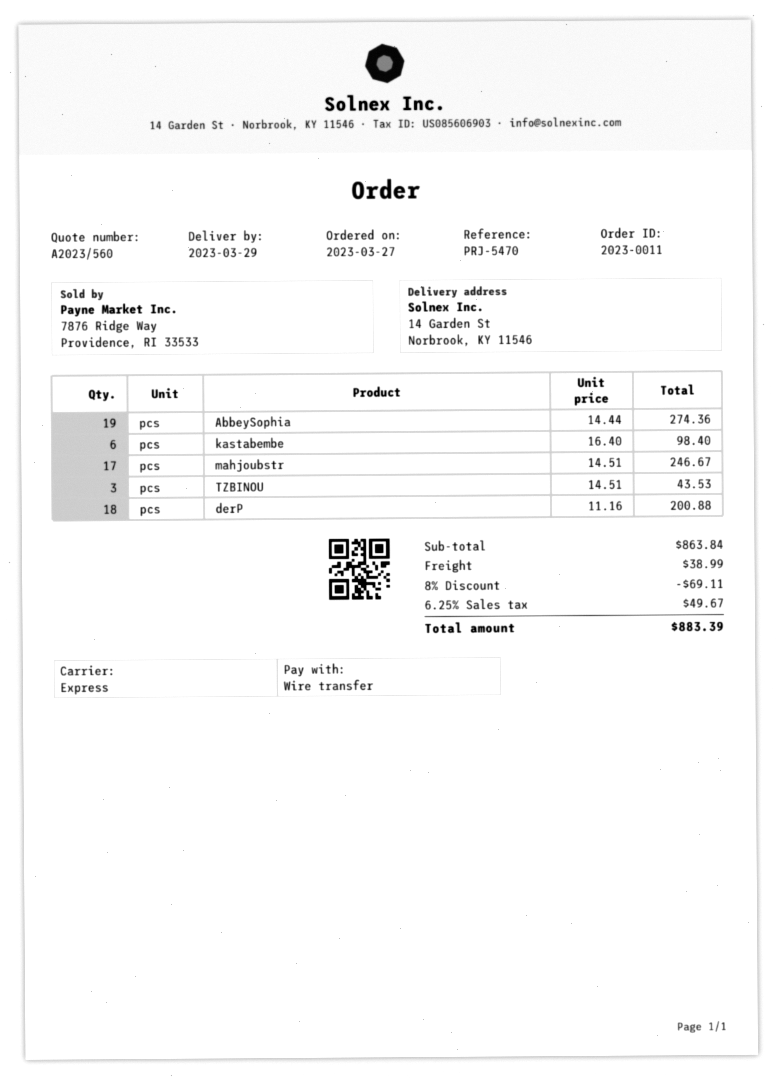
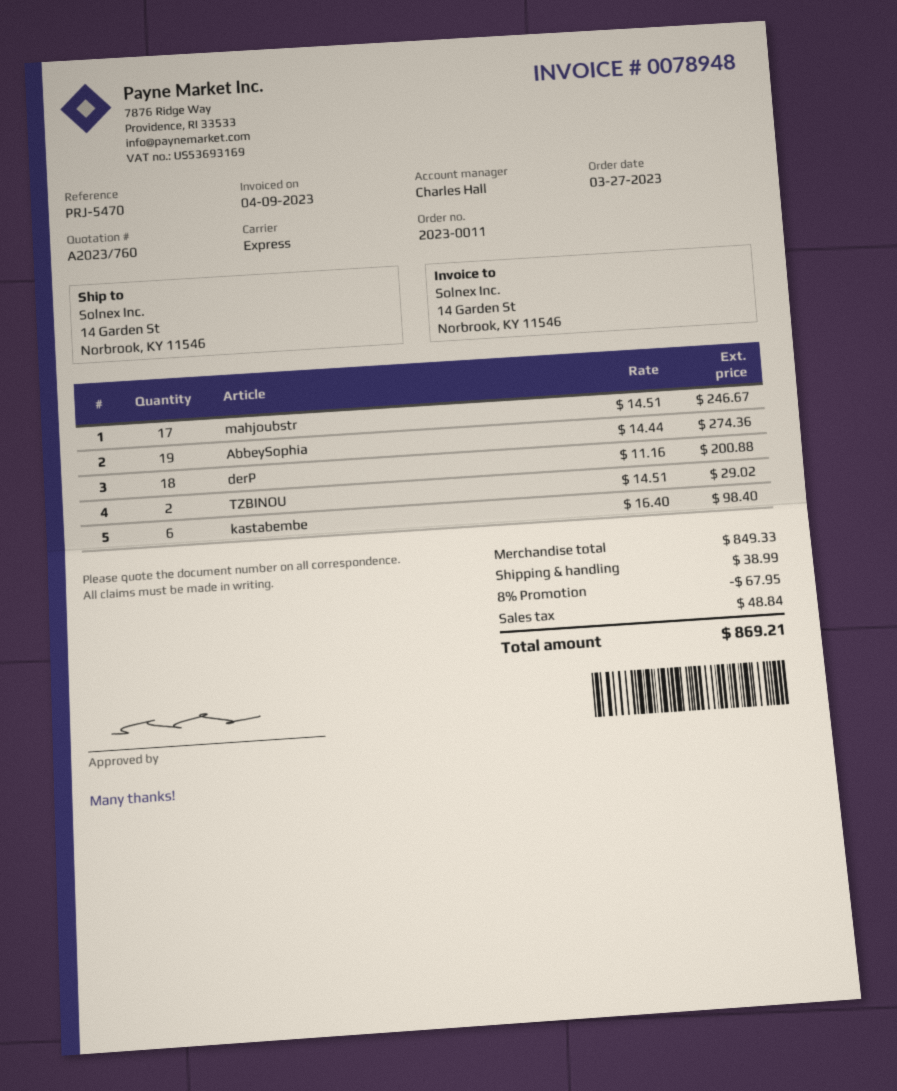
quote number: A2023/560 -> A2023/760
TZBINOU: 3 x 14.51 = 43.53 -> 2 x 14.51 = 29.02
subtotal: 863.84 -> 849.33
discount: 8% = 69.11 -> 8% = 67.95
tax: 49.67 -> 48.84
total: 883.39 -> 869.21

